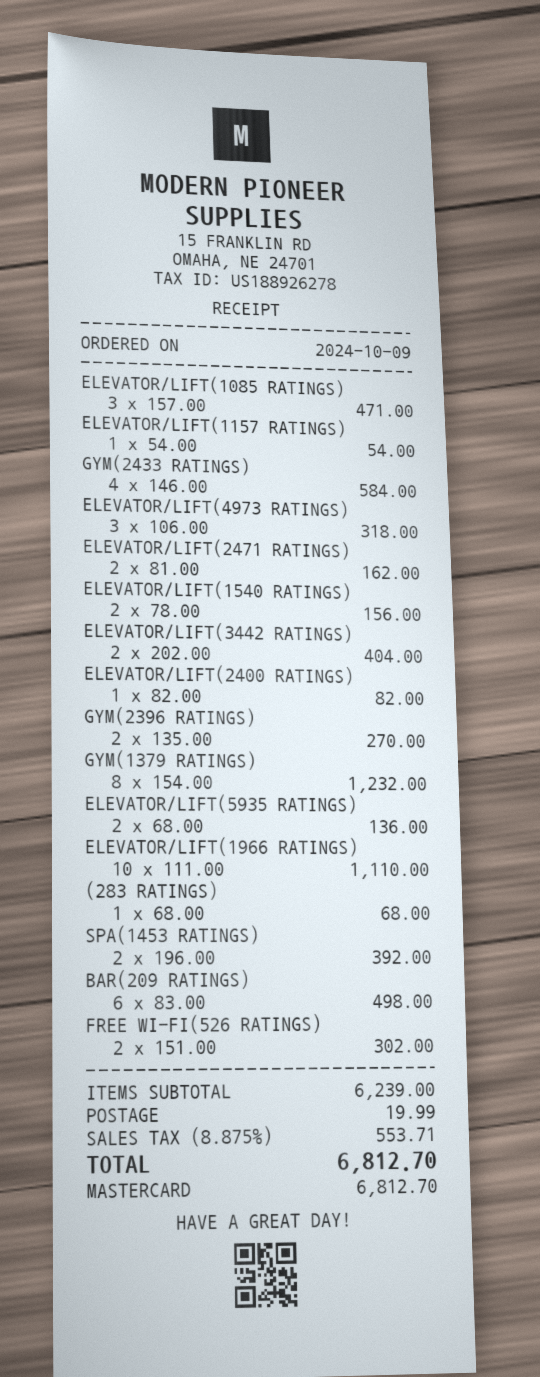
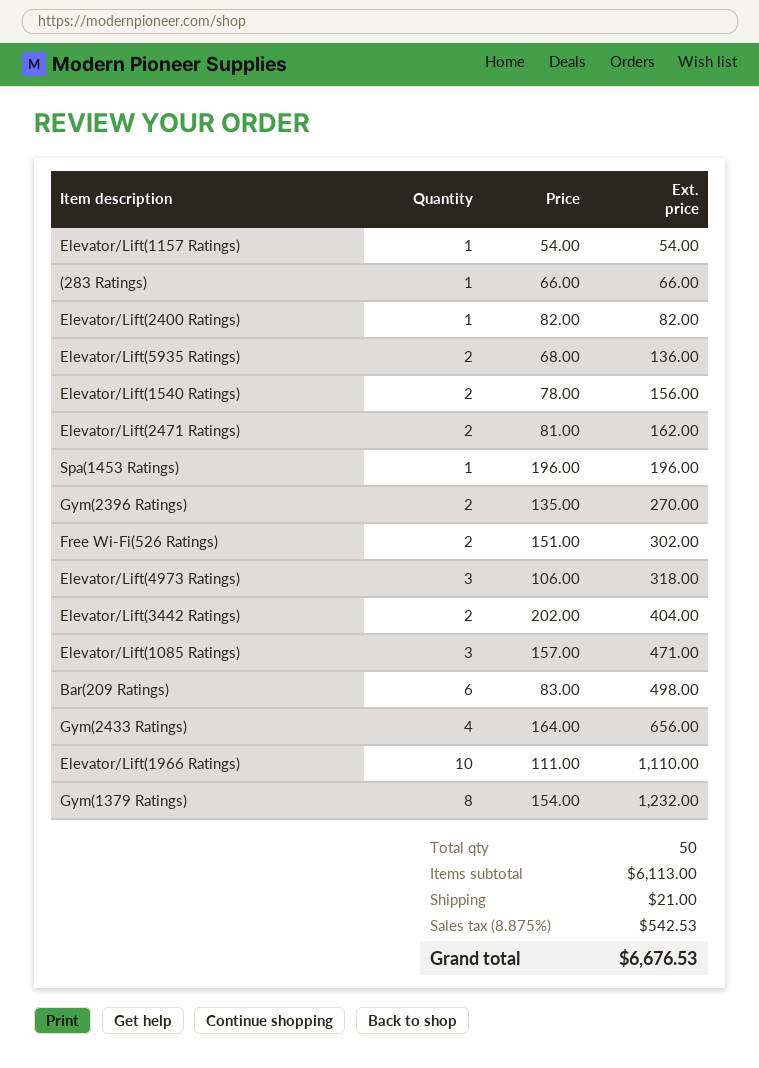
GYM(2433 RATINGS): 4 x 146.00 = 584.00 -> 4 x 164.00 = 656.00
(283 RATINGS): 1 x 68.00 = 68.00 -> 1 x 66.00 = 66.00
SPA(1453 RATINGS): 2 x 196.00 = 392.00 -> 1 x 196.00 = 196.00
subtotal: 6239.00 -> 6113.00
shipping: 19.99 -> 21.00
tax: 8.875% = 553.71 -> 8.875% = 542.53
total: 6812.70 -> 6676.53

